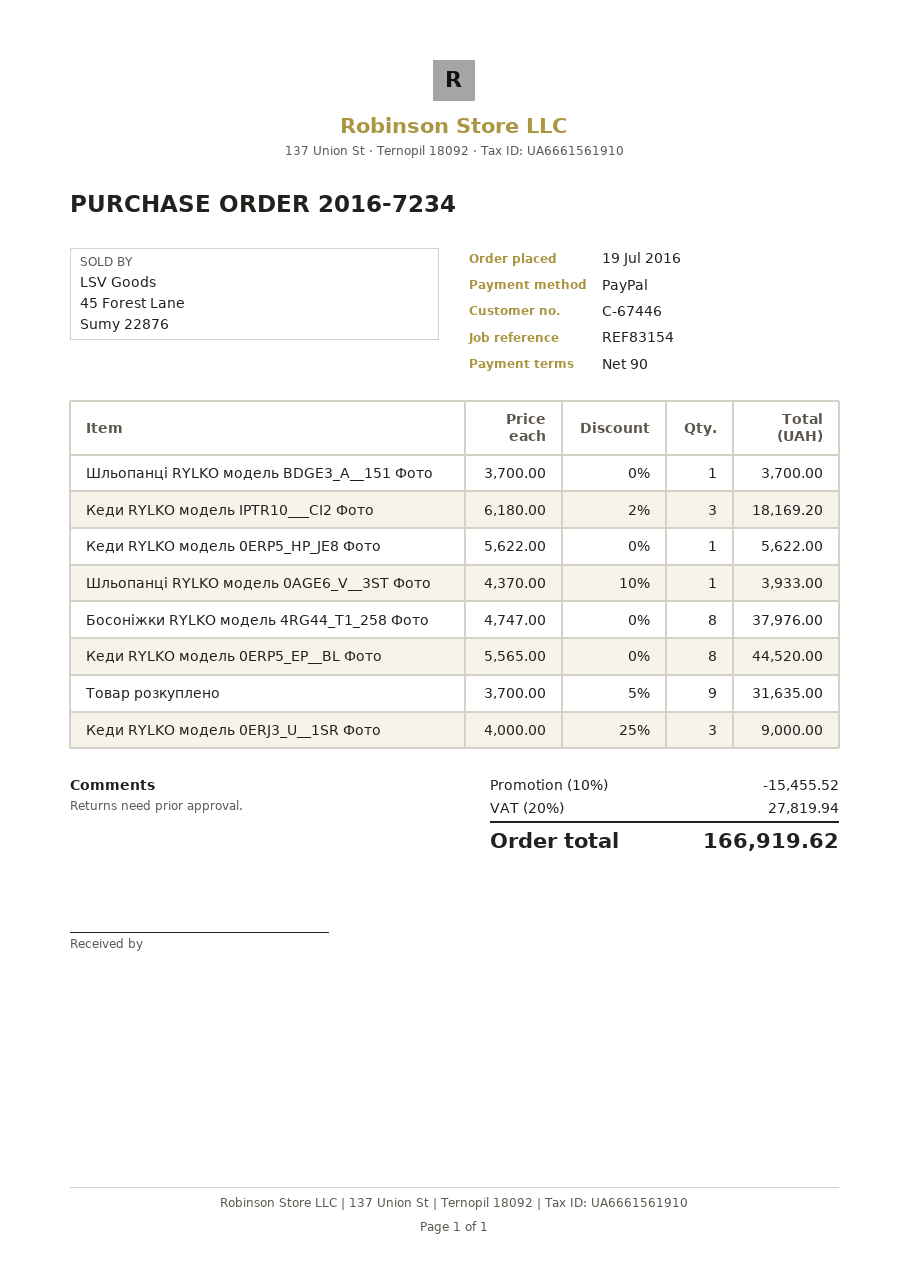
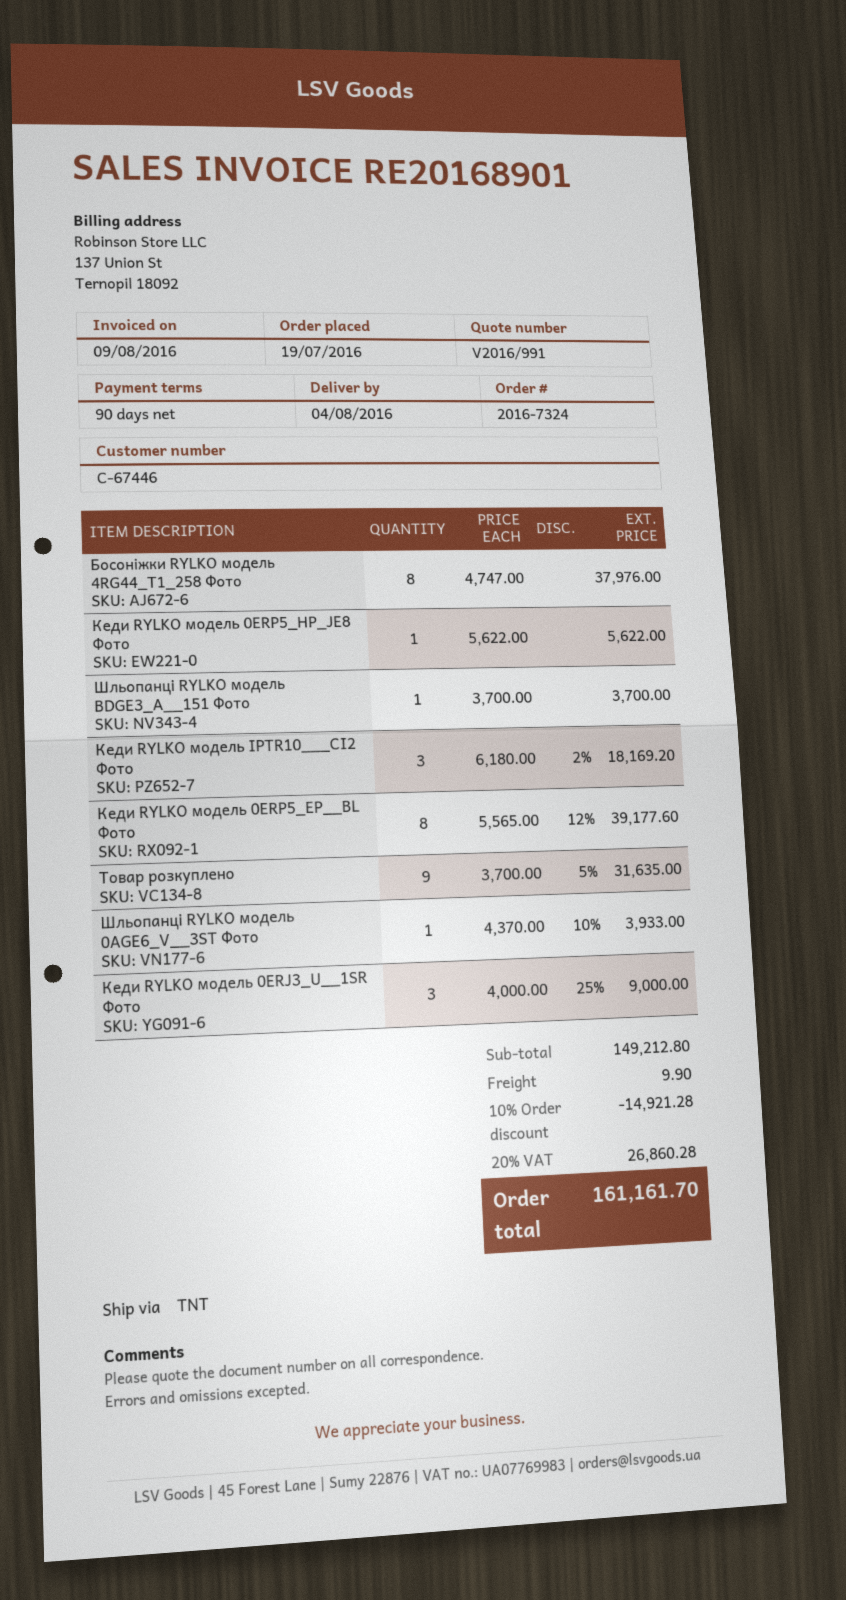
order number: 2016-7234 -> 2016-7324
Кеди RYLKO модель 0ERP5_EP__BL Фото: 8 x 5565.00 = 44520.00 -> 8 x 5565.00 - 12% = 39177.60
discount: 10% = 15455.52 -> 10% = 14921.28
shipping: none -> 9.90
tax: 20% = 27819.94 -> 20% = 26860.28
total: 166919.62 -> 161161.70

